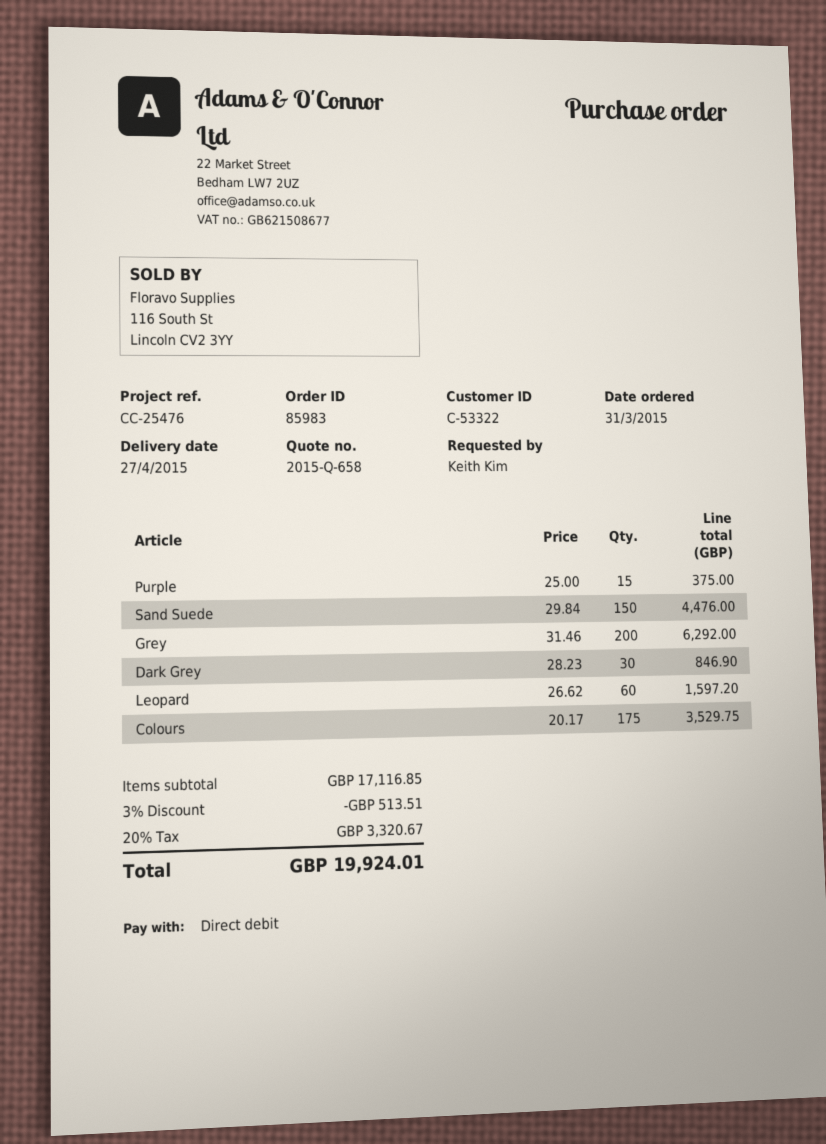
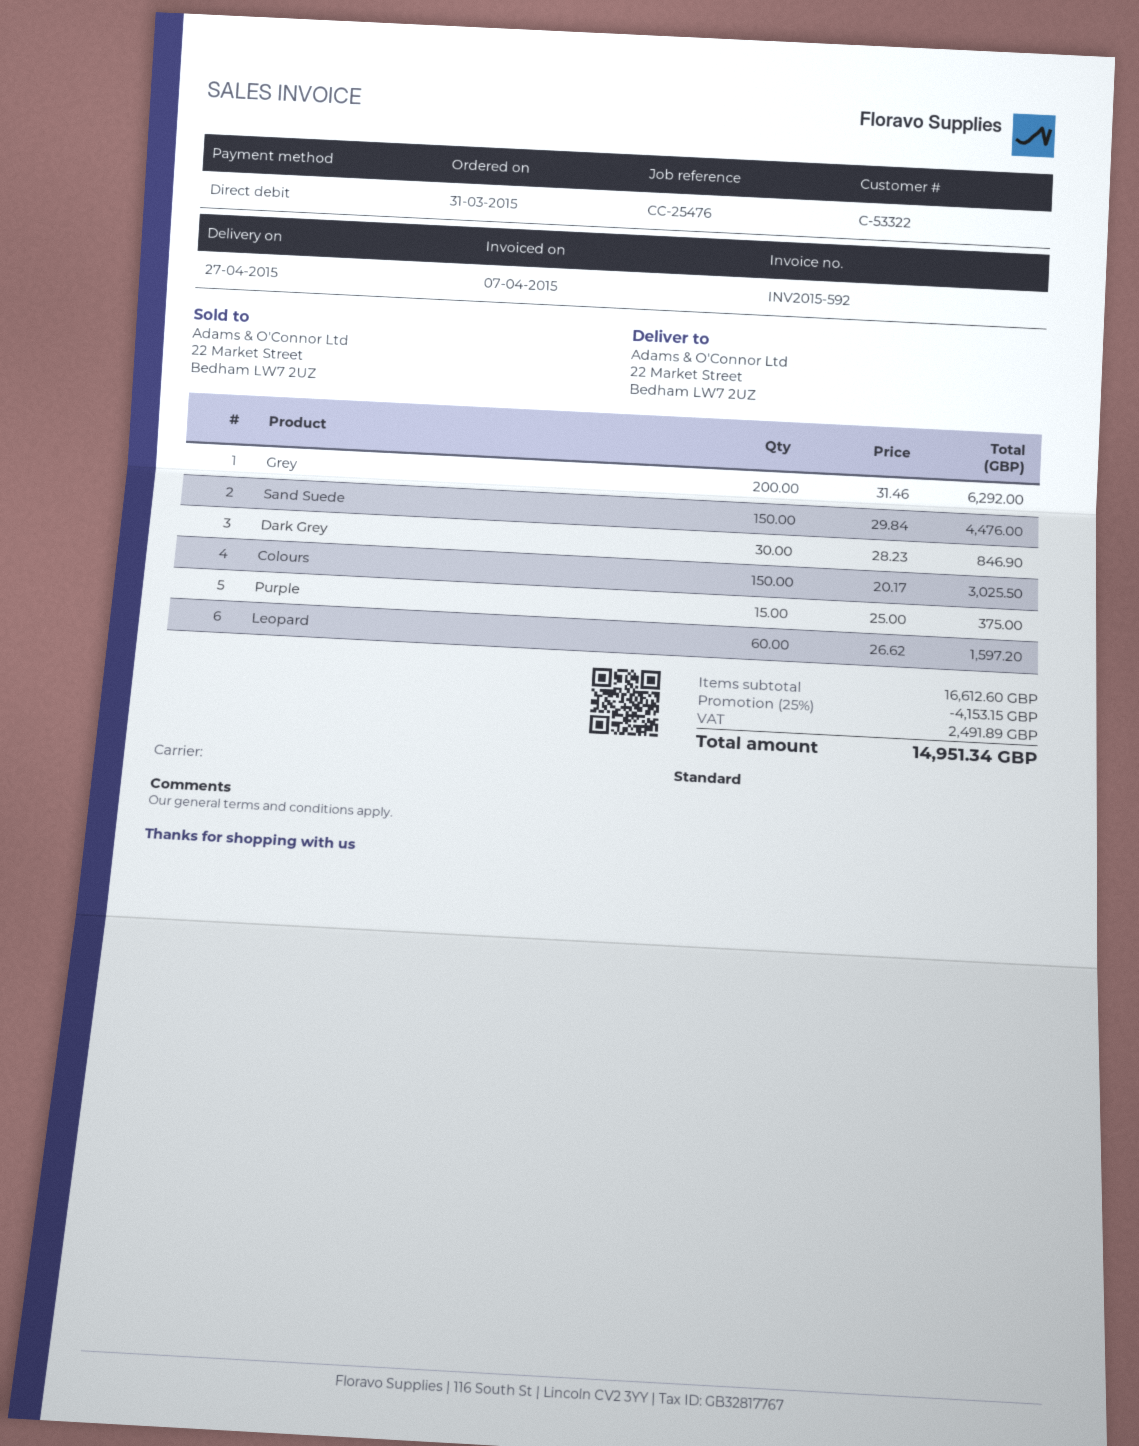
Colours: 175 x 20.17 = 3529.75 -> 150 x 20.17 = 3025.50
subtotal: 17116.85 -> 16612.60
discount: 3% = 513.51 -> 25% = 4153.15
tax: 3320.67 -> 2491.89
total: 19924.01 -> 14951.34

